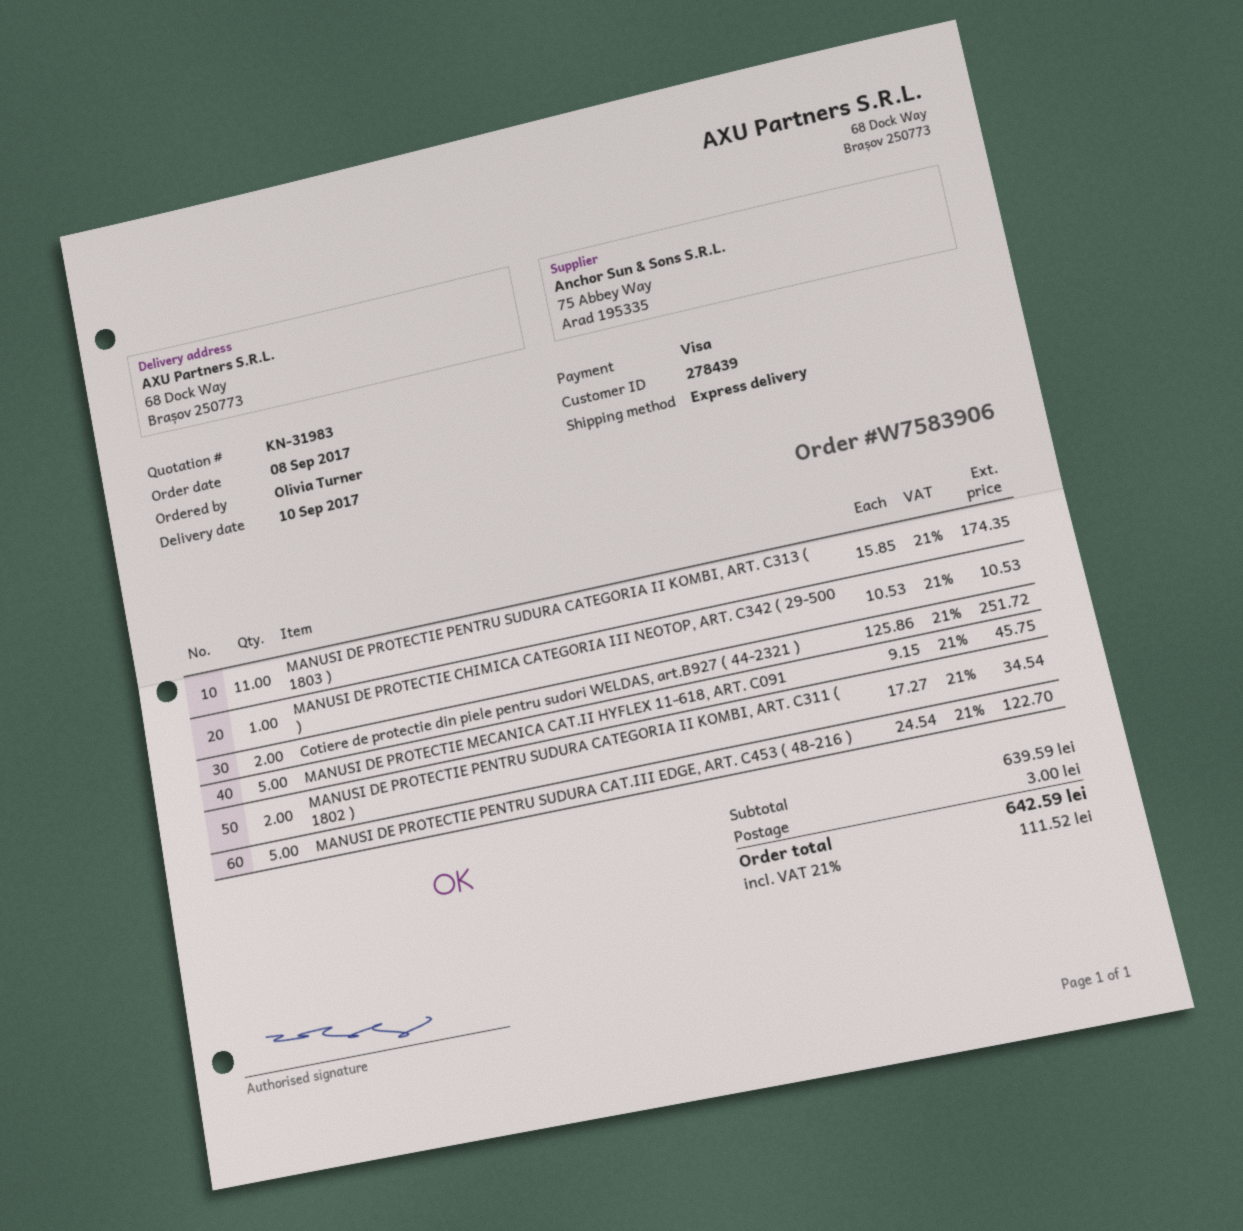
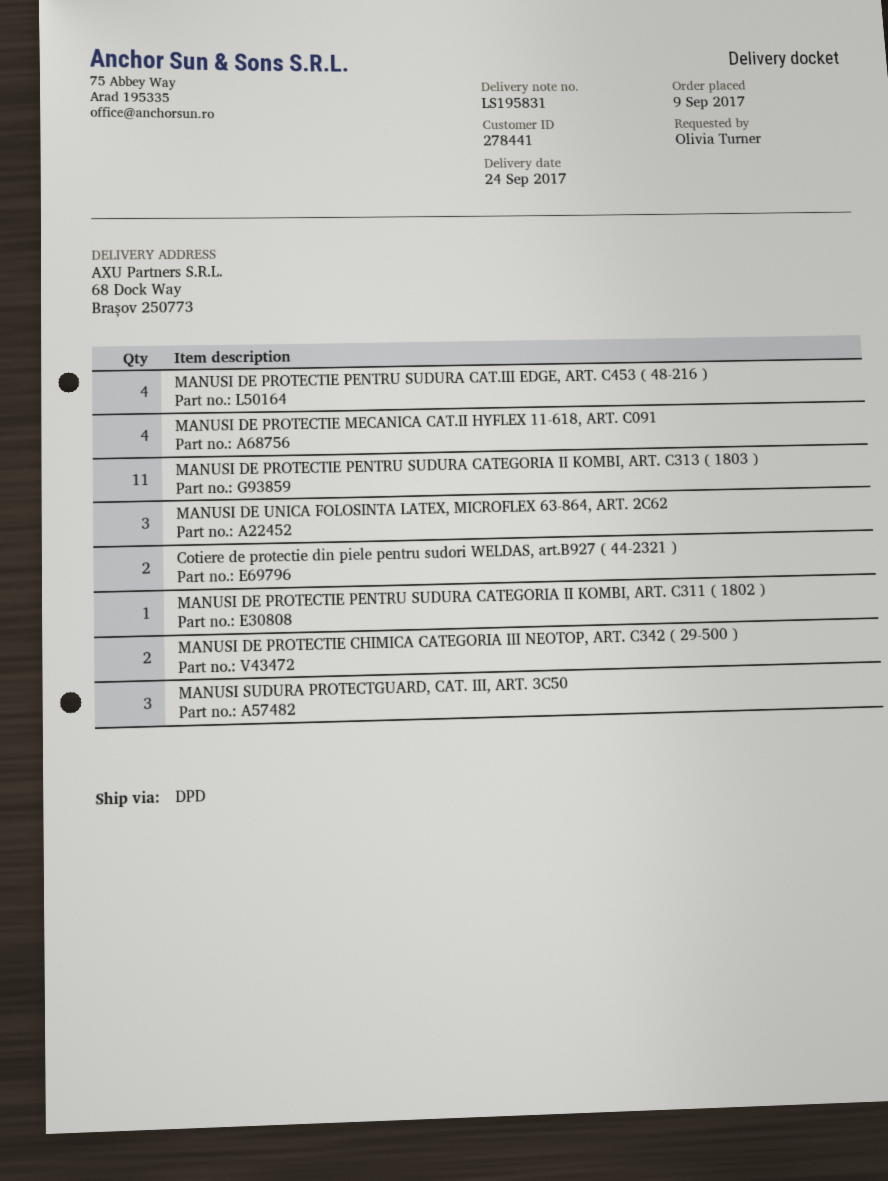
order date: 2017-09-08 -> 2017-09-09
delivery date: 2017-09-10 -> 2017-09-24
customer number: 278439 -> 278441
shipping method: express -> DPD
MANUSI DE PROTECTIE CHIMICA CATEGORIA III NEOTOP, ART. C342 ( 29-500 ): 1 -> 2
MANUSI DE PROTECTIE MECANICA CAT.II HYFLEX 11-618, ART. C091: 5 -> 4
MANUSI DE PROTECTIE PENTRU SUDURA CATEGORIA II KOMBI, ART. C311 ( 1802 ): 2 -> 1
MANUSI DE PROTECTIE PENTRU SUDURA CAT.III EDGE, ART. C453 ( 48-216 ): 5 -> 4
MANUSI DE UNICA FOLOSINTA LATEX, MICROFLEX 63-864, ART. 2C62: none -> 3
MANUSI SUDURA PROTECTGUARD, CAT. III, ART. 3C50: none -> 3

